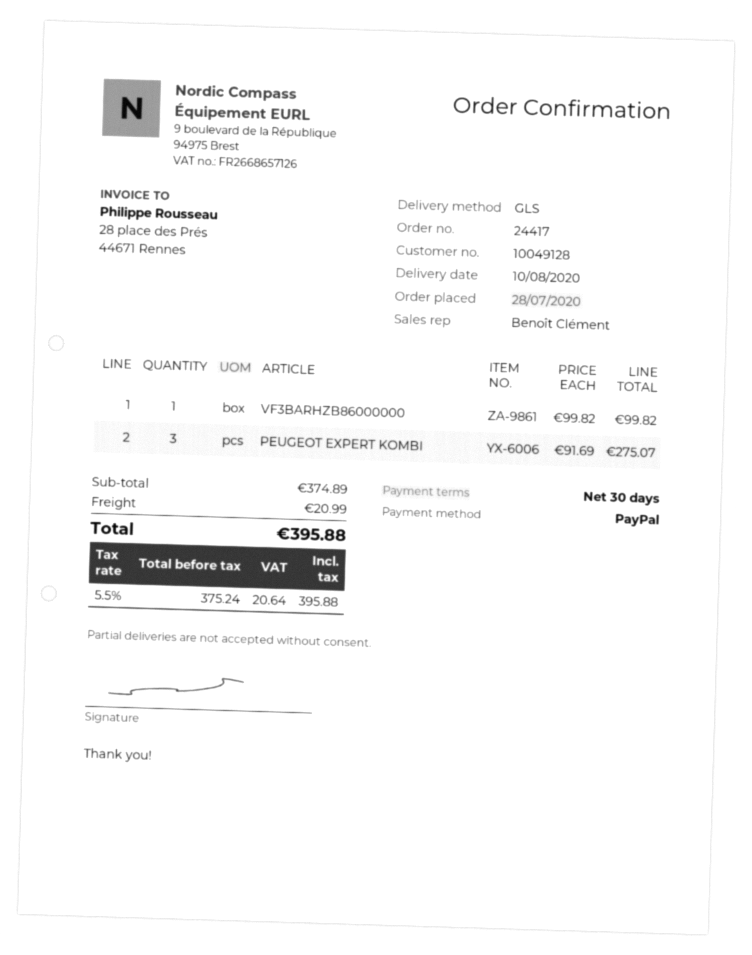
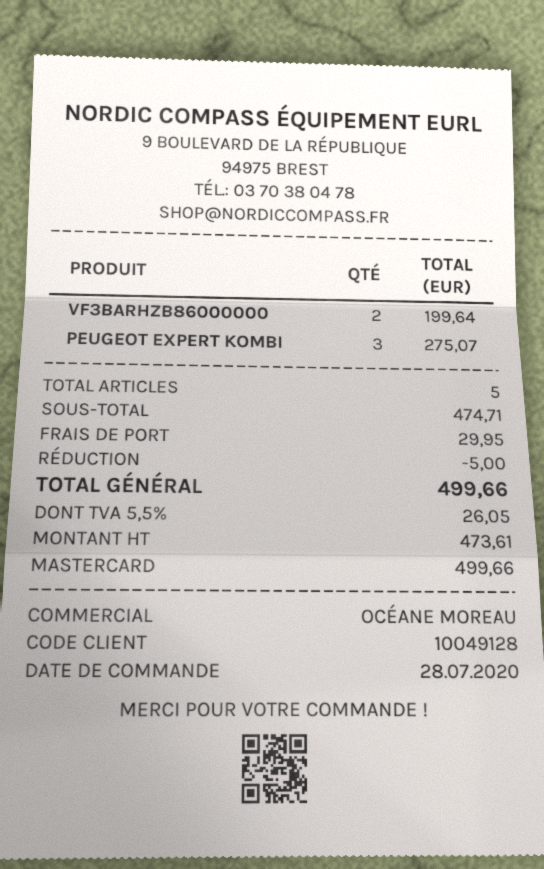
sales rep: Benoît Clément -> OCÉANE MOREAU
payment method: PayPal -> Mastercard
VF3BARHZB86000000: 1 for 99.82 -> 2 for 199.64
subtotal: 374.89 -> 474.71
discount: none -> 5.00
shipping: 20.99 -> 29.95
net: 375.24 -> 473.61
tax: 5.5% = 20.64 -> 5.5% = 26.05
total: 395.88 -> 499.66

